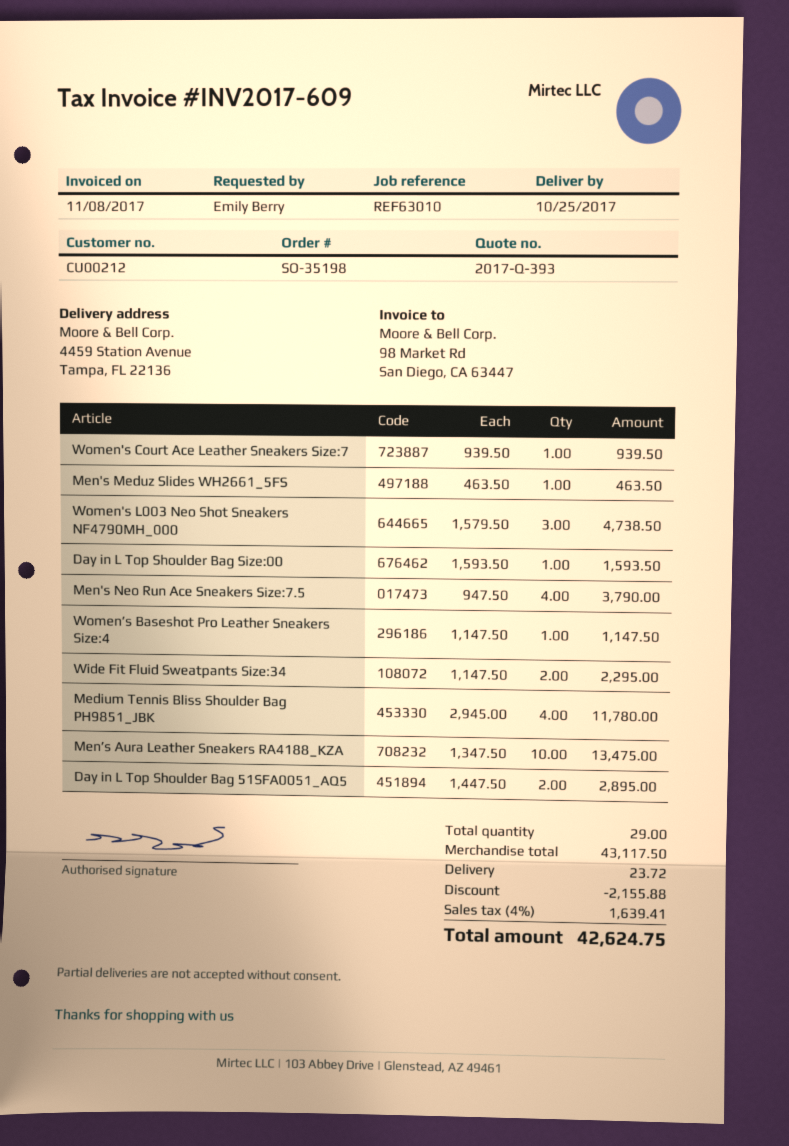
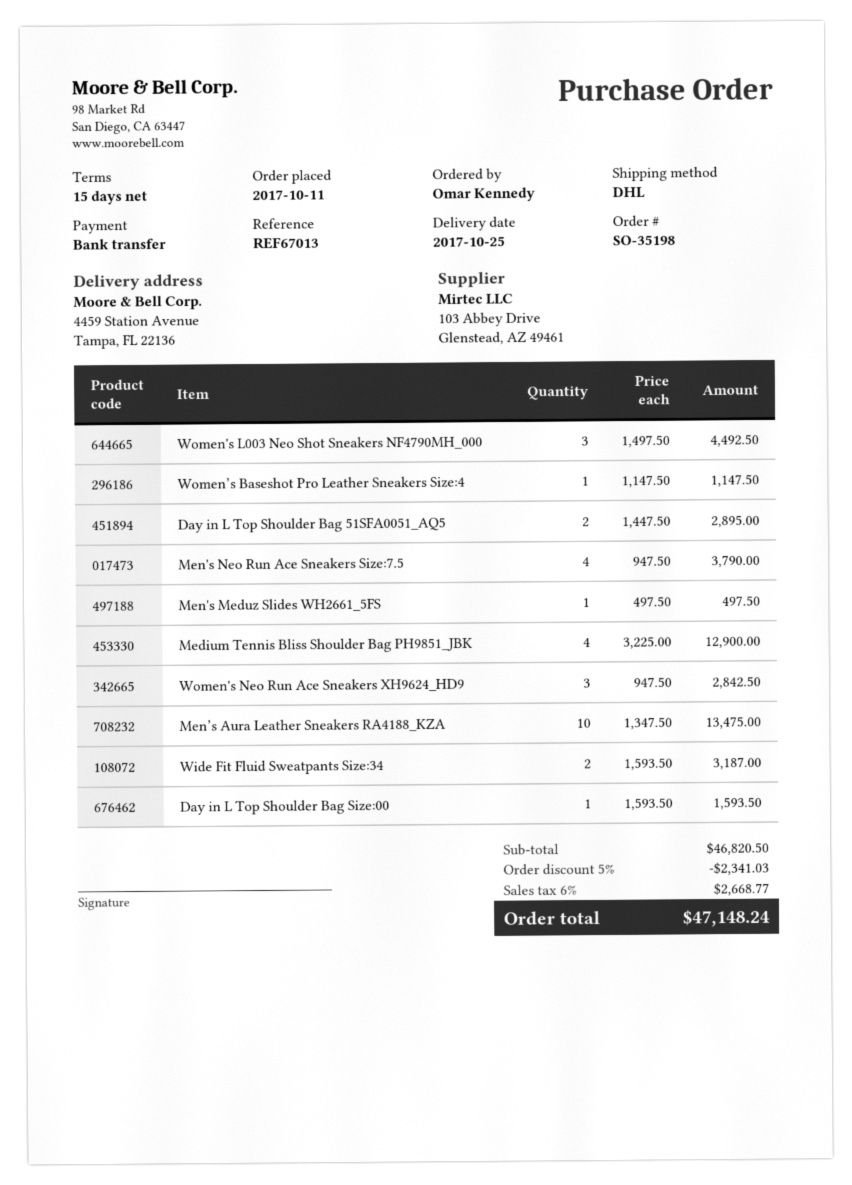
reference: REF63010 -> REF67013
ordered by: Emily Berry -> Omar Kennedy
Women's Court Ace Leather Sneakers Size:7: 1 x 939.50 = 939.50 -> none
Men's Meduz Slides WH2661_5FS: 1 x 463.50 = 463.50 -> 1 x 497.50 = 497.50
Women's L003 Neo Shot Sneakers NF4790MH_000: 3 x 1579.50 = 4738.50 -> 3 x 1497.50 = 4492.50
Wide Fit Fluid Sweatpants Size:34: 2 x 1147.50 = 2295.00 -> 2 x 1593.50 = 3187.00
Medium Tennis Bliss Shoulder Bag PH9851_JBK: 4 x 2945.00 = 11780.00 -> 4 x 3225.00 = 12900.00
Women's Neo Run Ace Sneakers XH9624_HD9: none -> 3 x 947.50 = 2842.50
subtotal: 43117.50 -> 46820.50
discount: 2155.88 -> 2341.03
shipping: 23.72 -> none
tax: 4% = 1639.41 -> 6% = 2668.77
total: 42624.75 -> 47148.24

